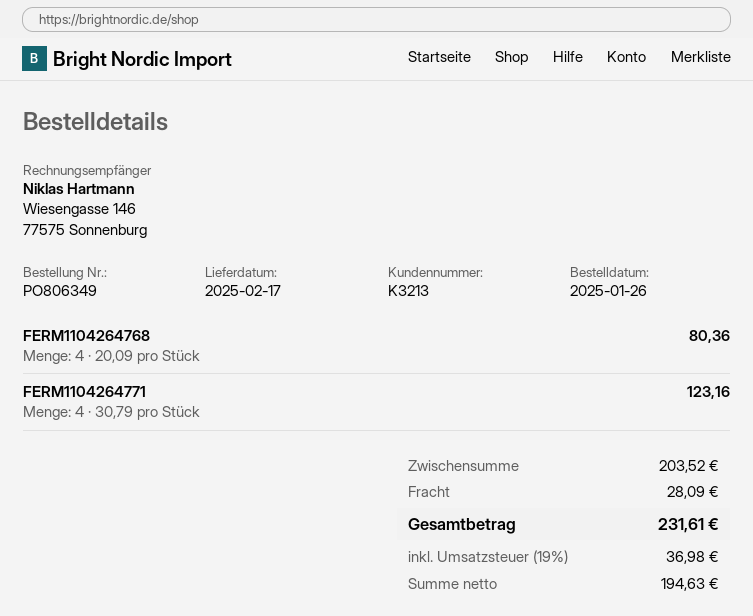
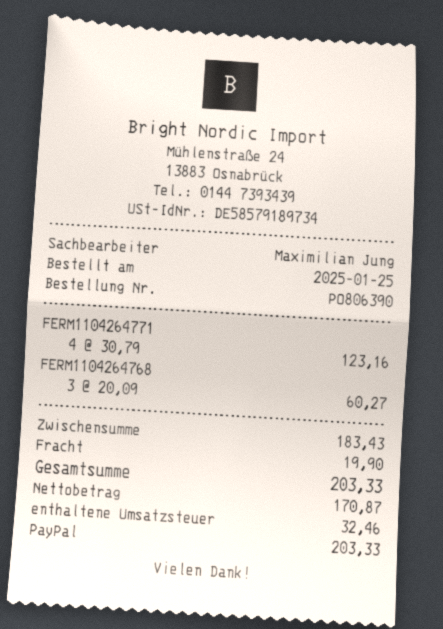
order number: PO806349 -> PO806390
order date: 2025-01-26 -> 2025-01-25
FERM1104264768: 4 x 20.09 = 80.36 -> 3 x 20.09 = 60.27
subtotal: 203.52 -> 183.43
shipping: 28.09 -> 19.90
net: 194.63 -> 170.87
tax: 36.98 -> 32.46
total: 231.61 -> 203.33

